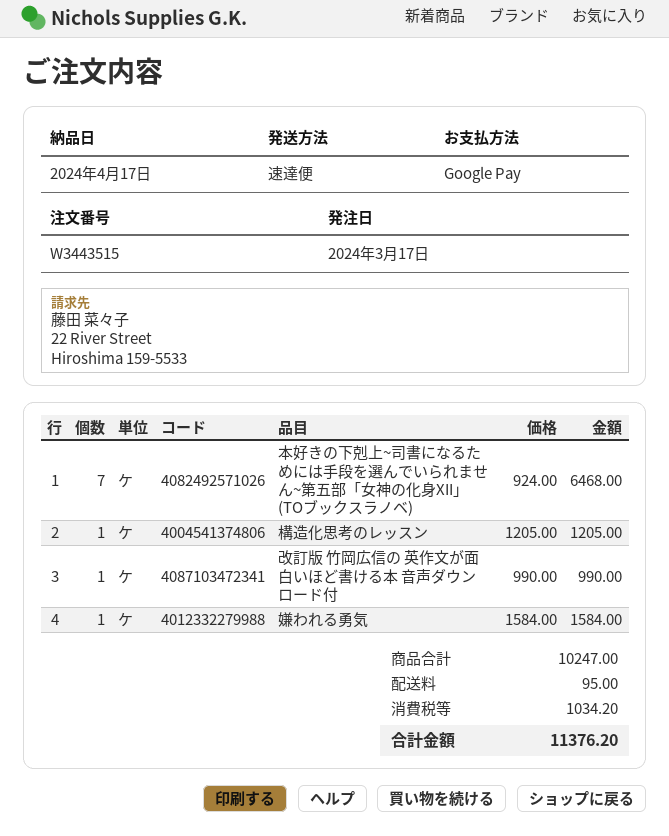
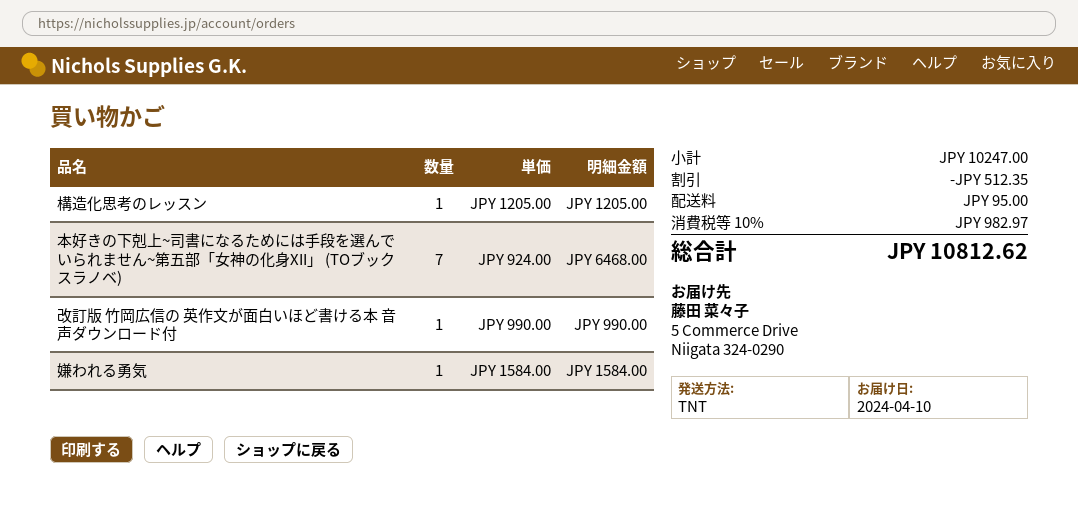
delivery date: 2024-04-17 -> 2024-04-10
shipping method: express -> TNT
discount: none -> 512.35
tax: 1034.20 -> 982.97
total: 11376.20 -> 10812.62

